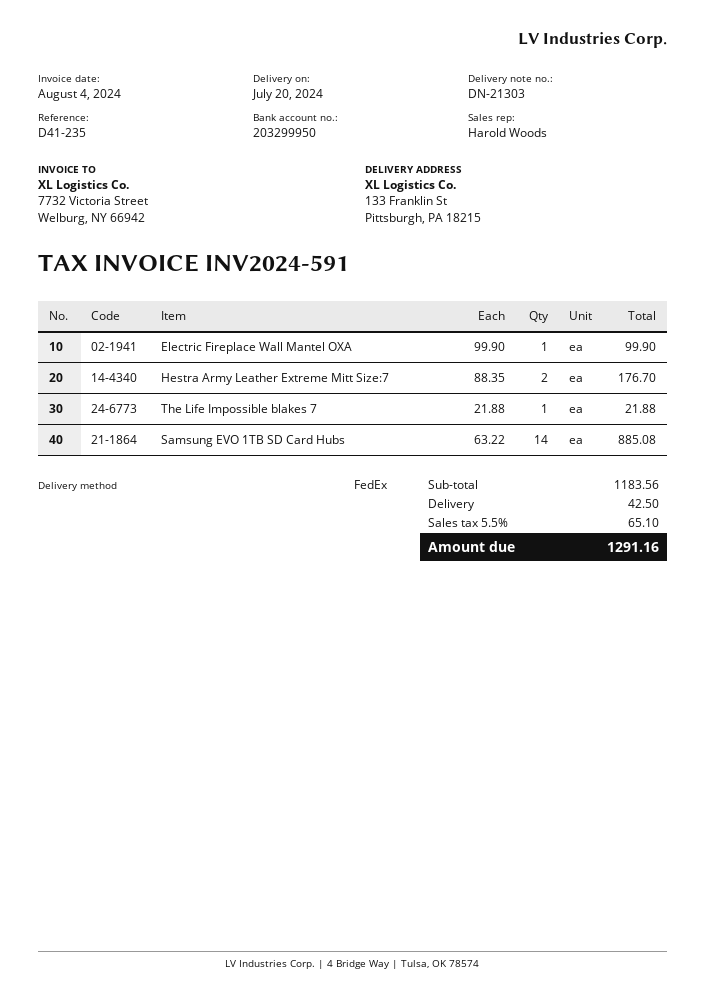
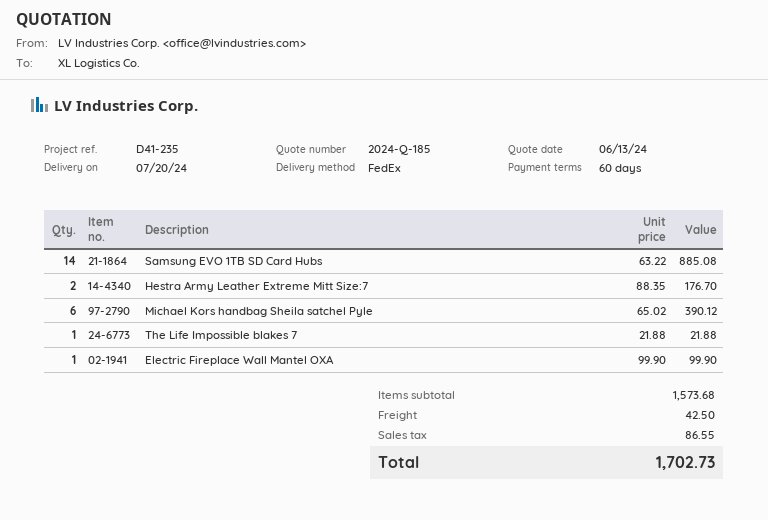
Michael Kors handbag Sheila satchel Pyle: none -> 6 x 65.02 = 390.12
subtotal: 1183.56 -> 1573.68
tax: 65.10 -> 86.55
total: 1291.16 -> 1702.73

